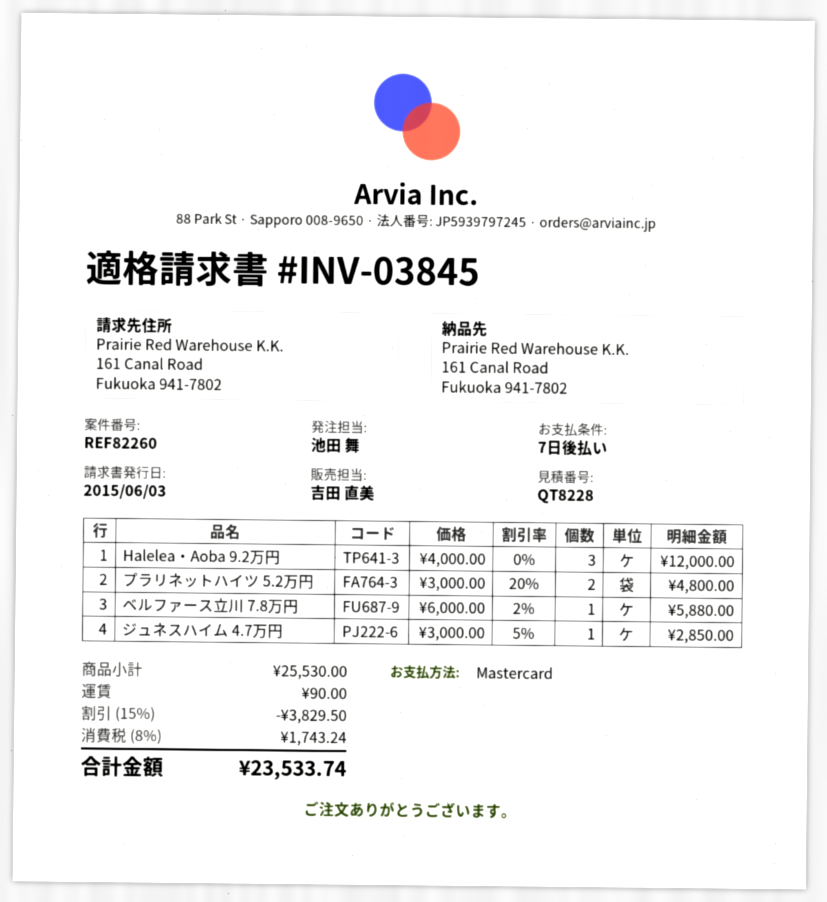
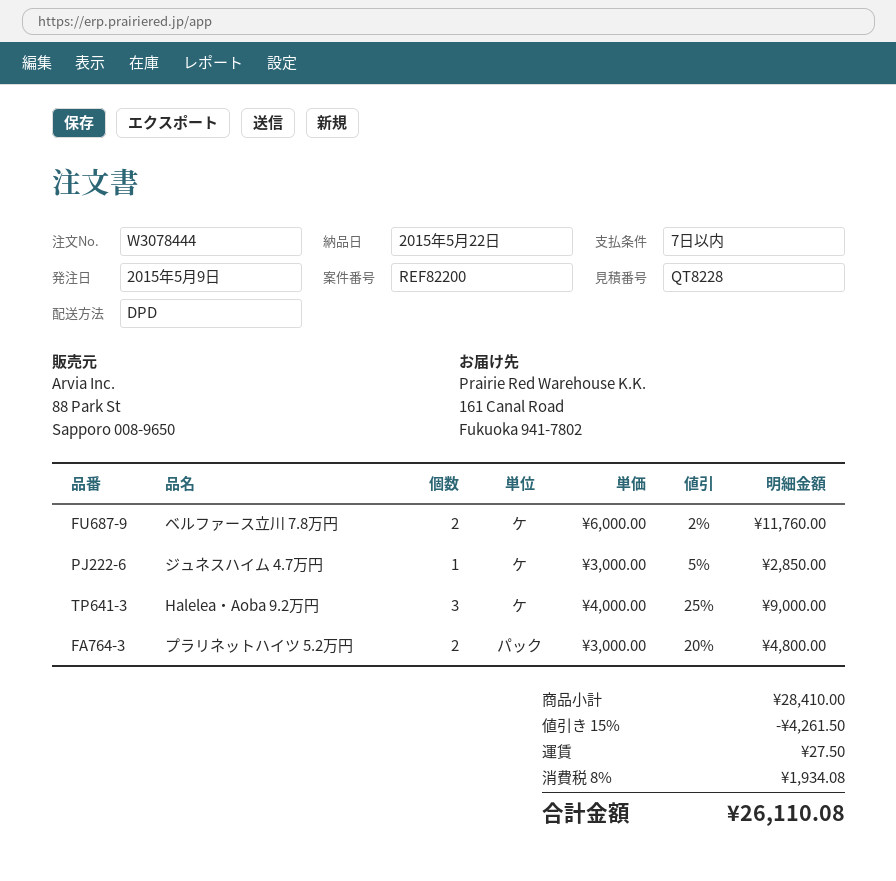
reference: REF82260 -> REF82200
Halelea・Aoba 9.2万円: 3 x 4000.00 = 12000.00 -> 3 x 4000.00 - 25% = 9000.00
ベルファース立川 7.8万円: 1 x 6000.00 - 2% = 5880.00 -> 2 x 6000.00 - 2% = 11760.00
subtotal: 25530.00 -> 28410.00
discount: 15% = 3829.50 -> 15% = 4261.50
shipping: 90.00 -> 27.50
tax: 8% = 1743.24 -> 8% = 1934.08
total: 23533.74 -> 26110.08

